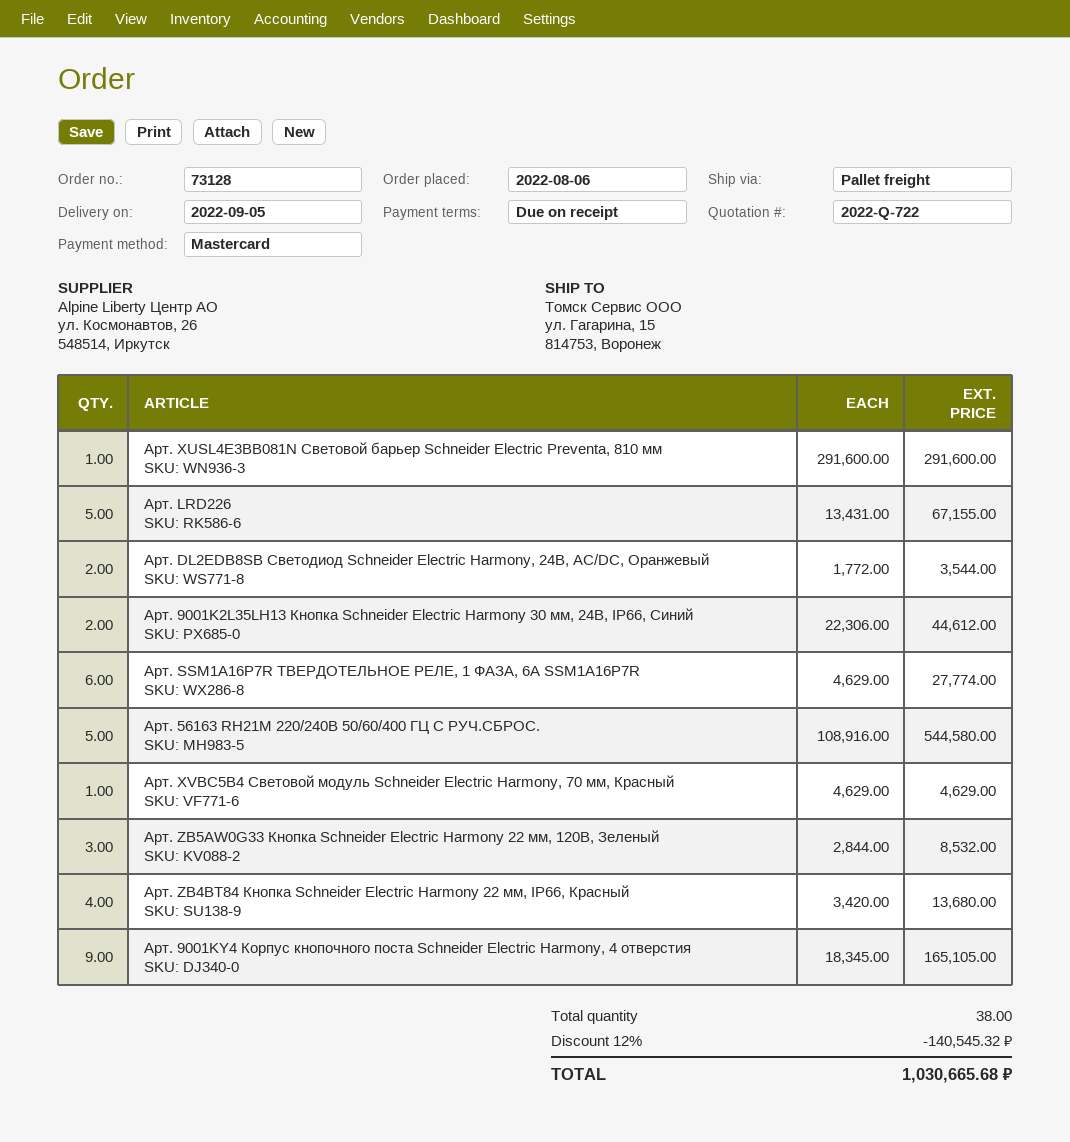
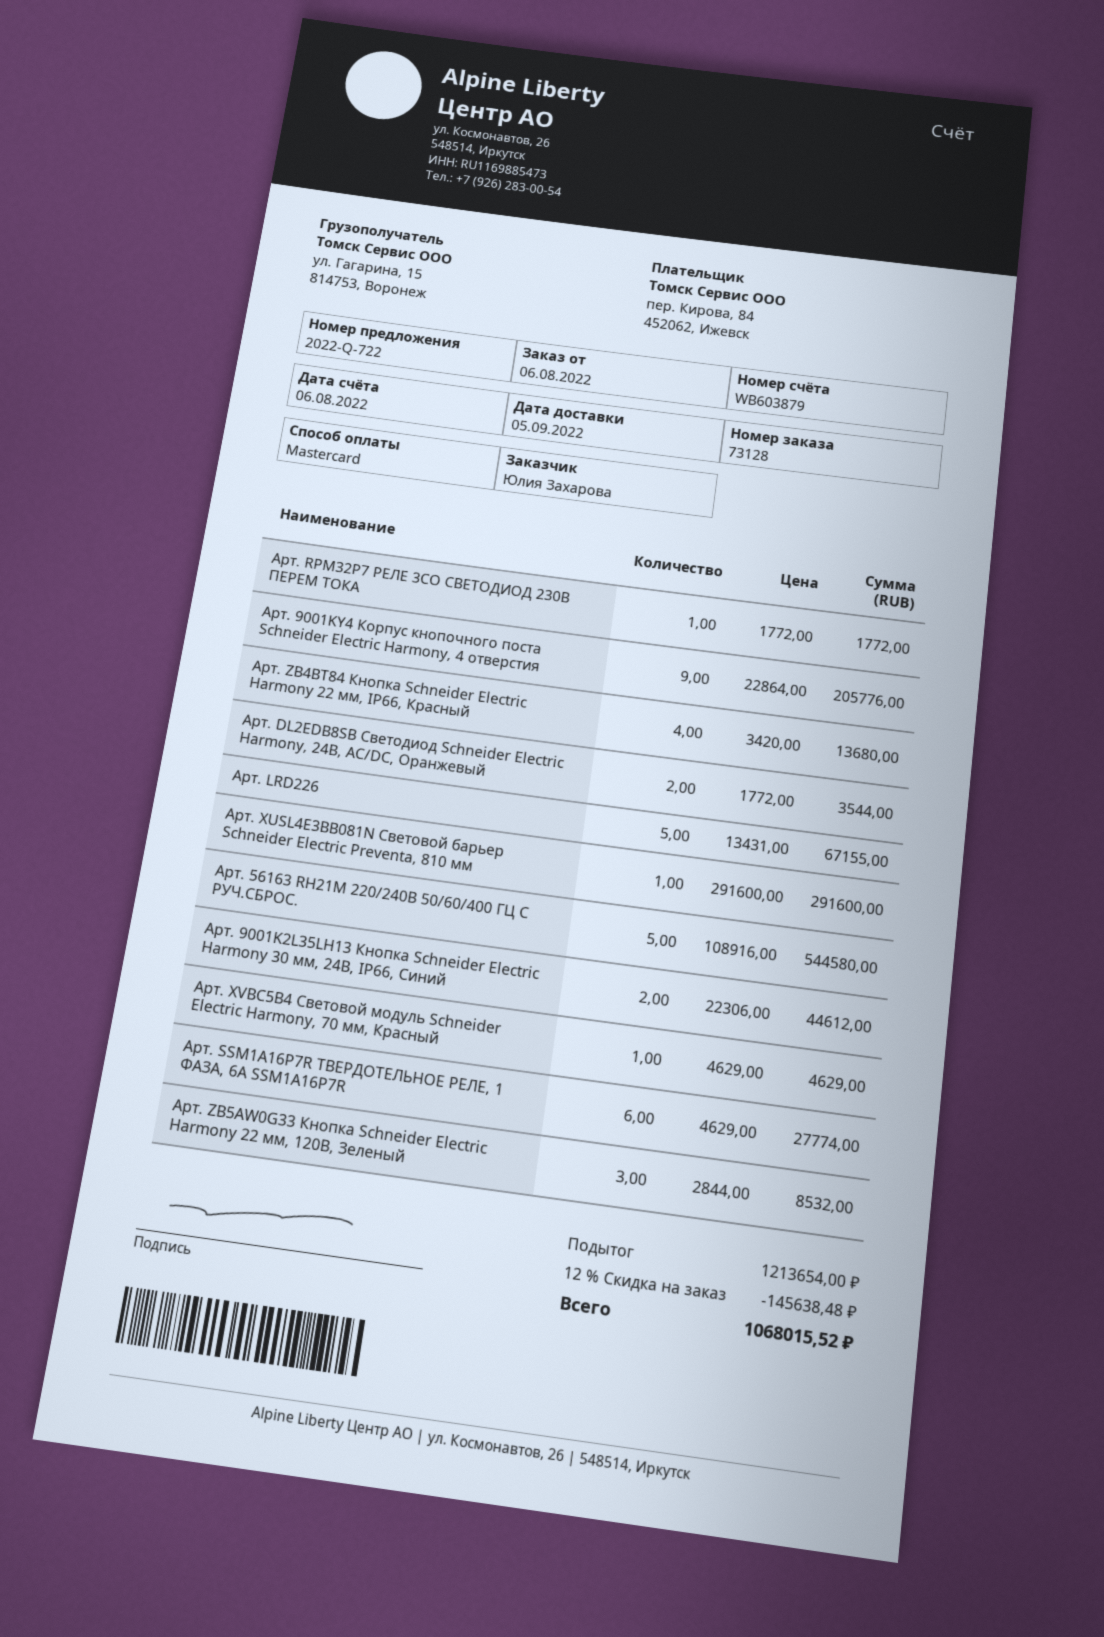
Арт. 9001KY4 Корпус кнопочного поста Schneider Electric Harmony, 4 отверстия: 9 x 18345.00 = 165105.00 -> 9 x 22864.00 = 205776.00
Арт. RPM32P7 РЕЛЕ 3CO СВЕТОДИОД 230В ПЕРЕМ ТОКА: none -> 1 x 1772.00 = 1772.00
discount: 12% = 140545.32 -> 12% = 145638.48
total: 1030665.68 -> 1068015.52

